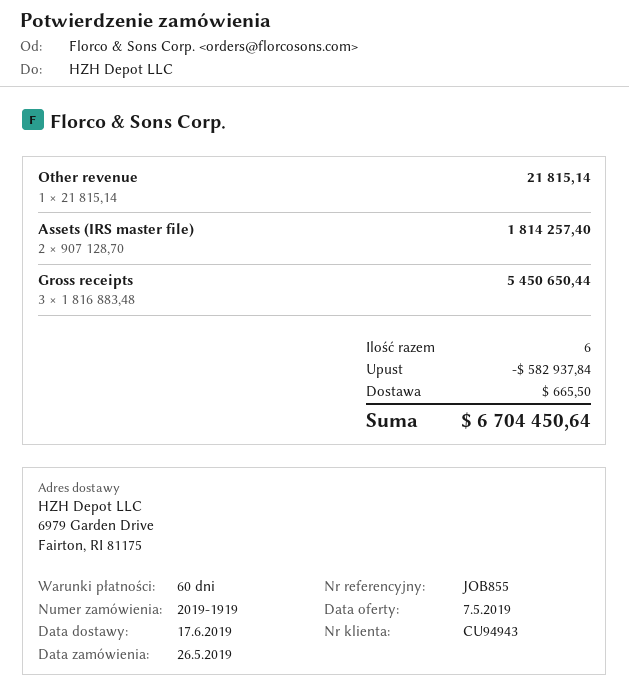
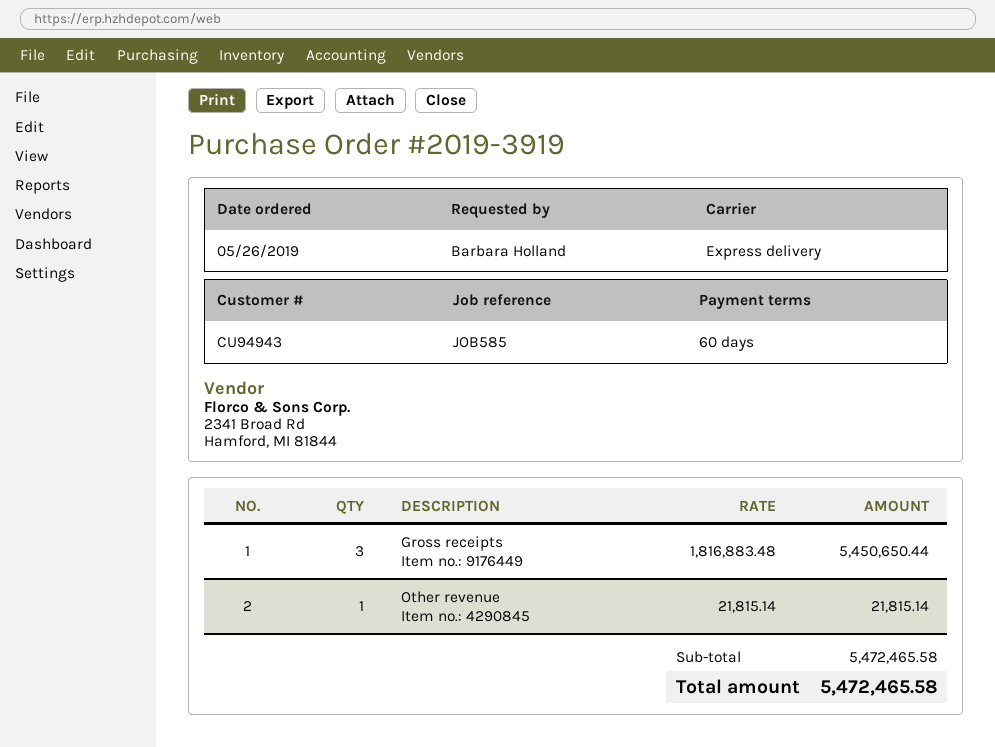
order number: 2019-1919 -> 2019-3919
reference: JOB855 -> JOB585
Assets (IRS master file): 2 x 907128.70 = 1814257.40 -> none
discount: 582937.84 -> none
shipping: 665.50 -> none
total: 6704450.64 -> 5472465.58

